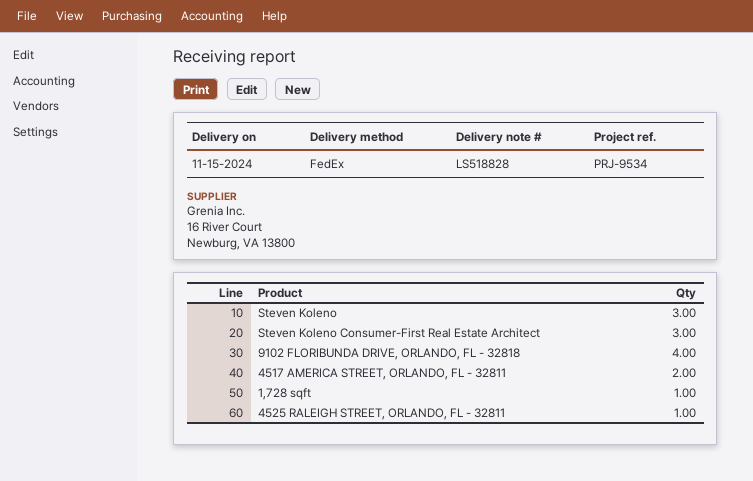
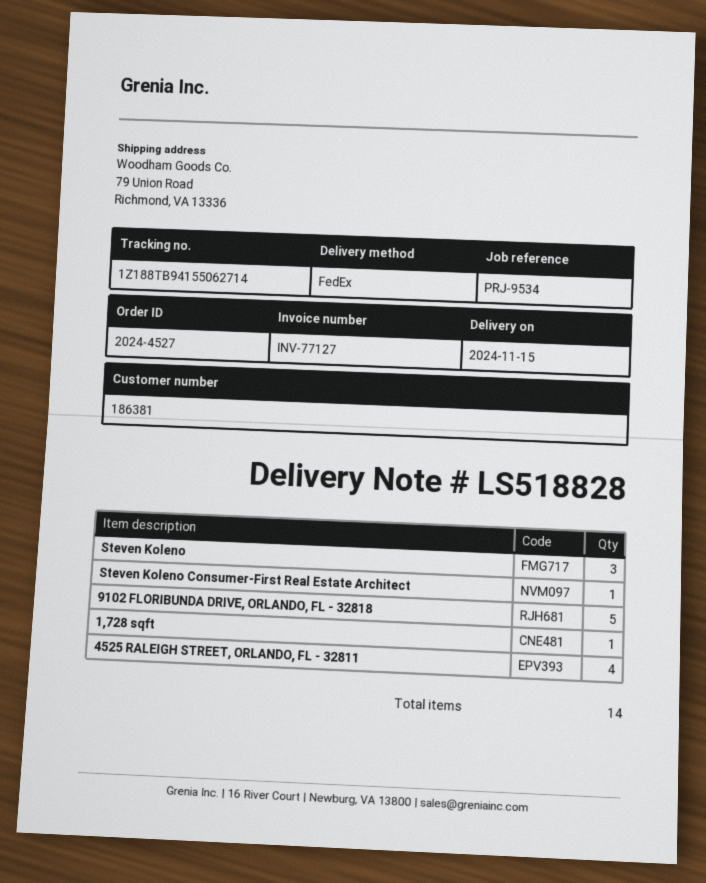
Steven Koleno Consumer-First Real Estate Architect: 3 -> 1
9102 FLORIBUNDA DRIVE, ORLANDO, FL - 32818: 4 -> 5
4517 AMERICA STREET, ORLANDO, FL - 32811: 2 -> none
4525 RALEIGH STREET, ORLANDO, FL - 32811: 1 -> 4

